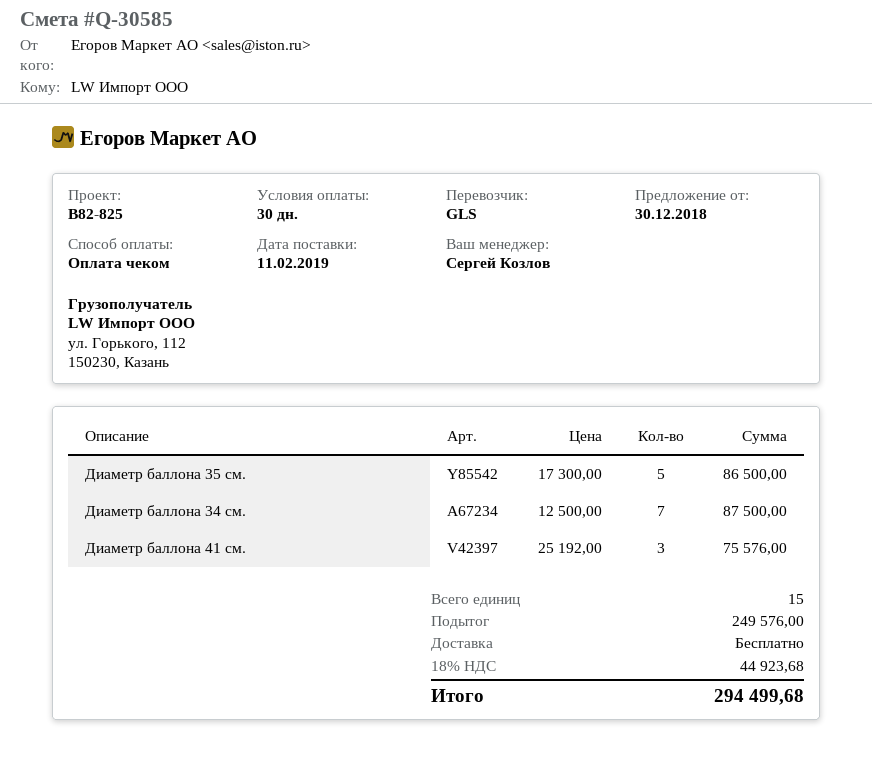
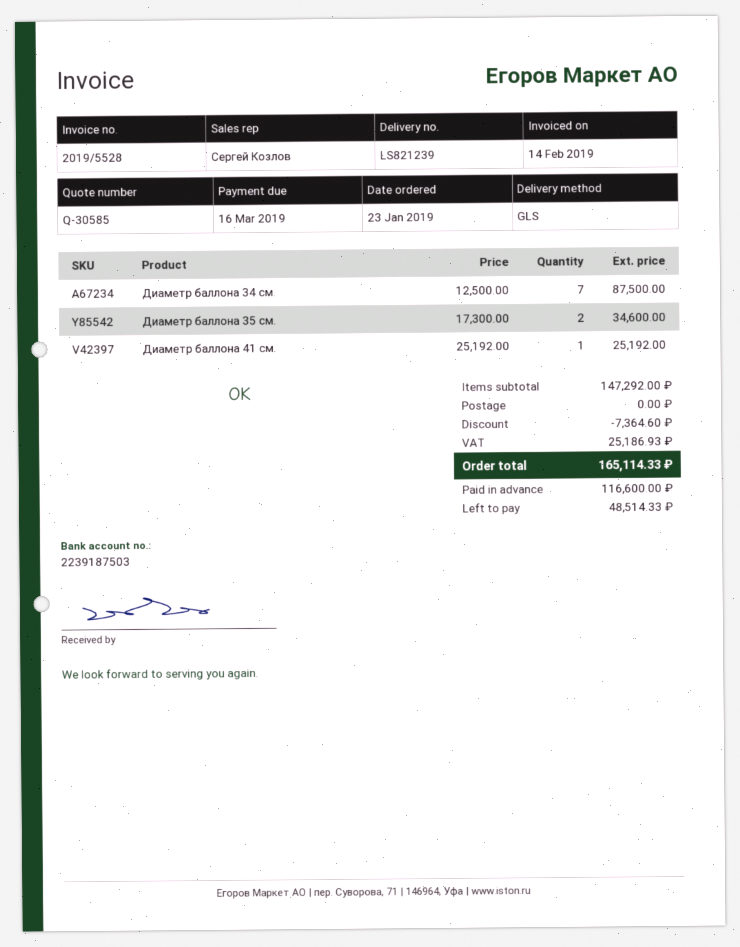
Диаметр баллона 35 см.: 5 x 17300.00 = 86500.00 -> 2 x 17300.00 = 34600.00
Диаметр баллона 41 см.: 3 x 25192.00 = 75576.00 -> 1 x 25192.00 = 25192.00
subtotal: 249576.00 -> 147292.00
discount: none -> 7364.60
tax: 44923.68 -> 25186.93
total: 294499.68 -> 165114.33

